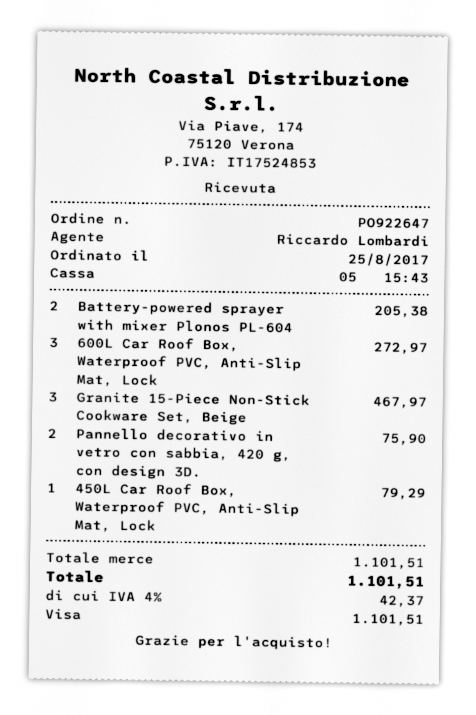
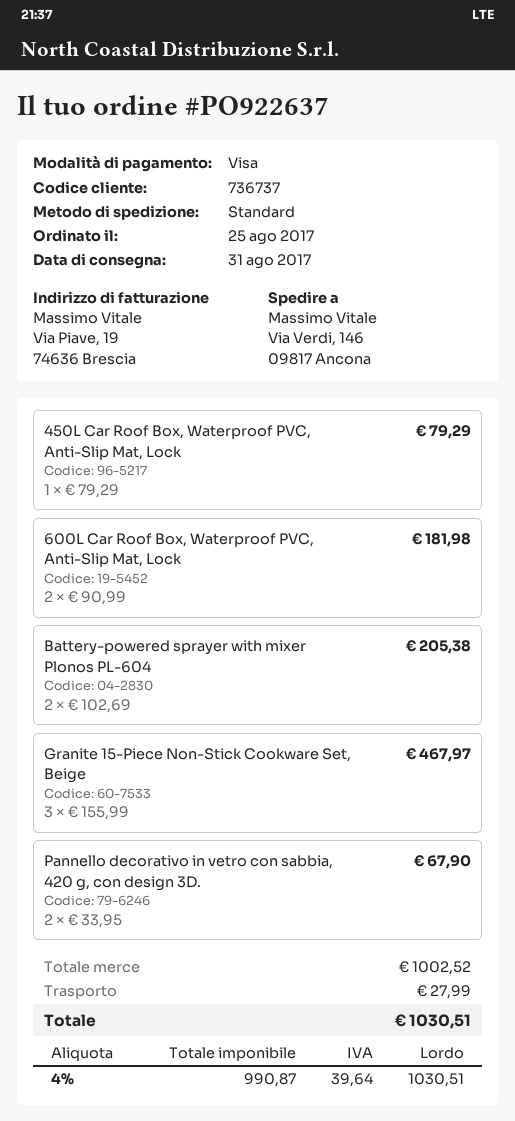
order number: PO922647 -> PO922637
600L Car Roof Box, Waterproof PVC, Anti-Slip Mat, Lock: 3 for 272.97 -> 2 for 181.98
Pannello decorativo in vetro con sabbia, 420 g, con design 3D.: 2 for 75.90 -> 2 for 67.90
subtotal: 1101.51 -> 1002.52
shipping: none -> 27.99
tax: 4% = 42.37 -> 4% = 39.64
total: 1101.51 -> 1030.51

